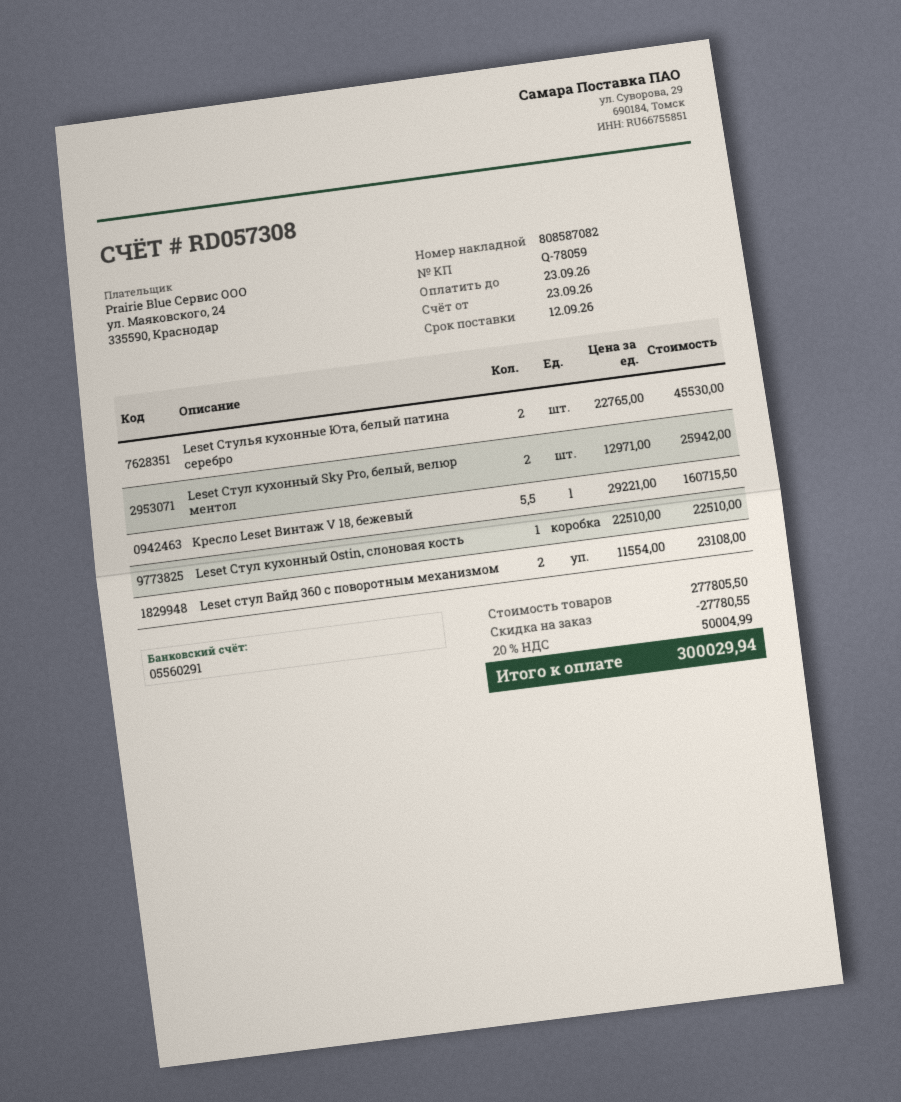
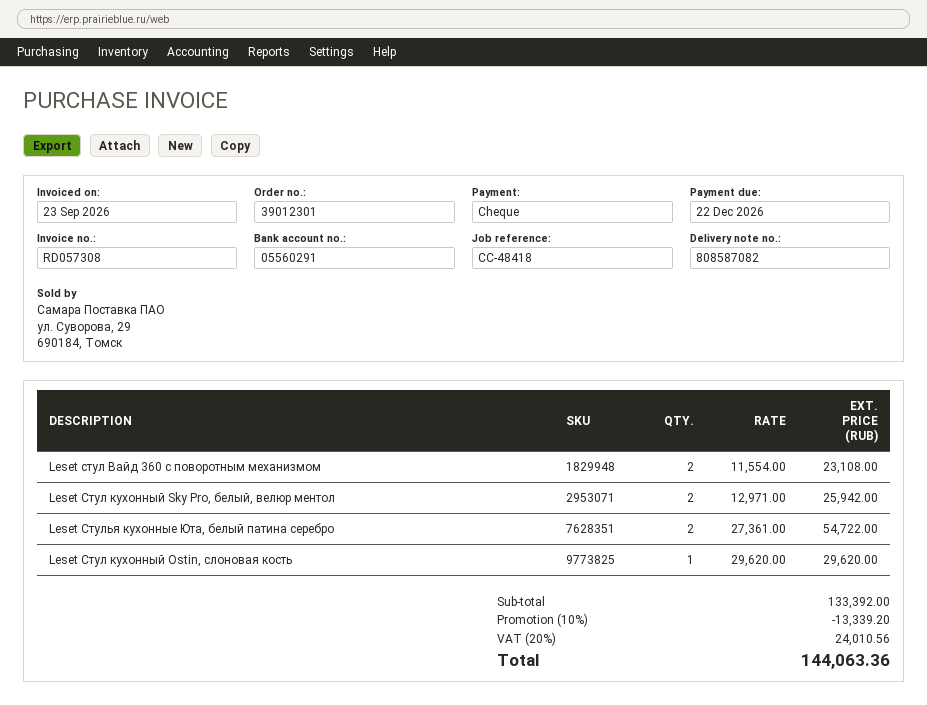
due date: 2026-09-23 -> 2026-12-22
Leset Стулья кухонные Юта, белый патина серебро: 2 x 22765.00 = 45530.00 -> 2 x 27361.00 = 54722.00
Кресло Leset Винтаж V 18, бежевый: 5.5 x 29221.00 = 160715.50 -> none
Leset Стул кухонный Ostin, слоновая кость: 1 x 22510.00 = 22510.00 -> 1 x 29620.00 = 29620.00
subtotal: 277805.50 -> 133392.00
discount: 27780.55 -> 13339.20
tax: 20% = 50004.99 -> 20% = 24010.56
total: 300029.94 -> 144063.36

